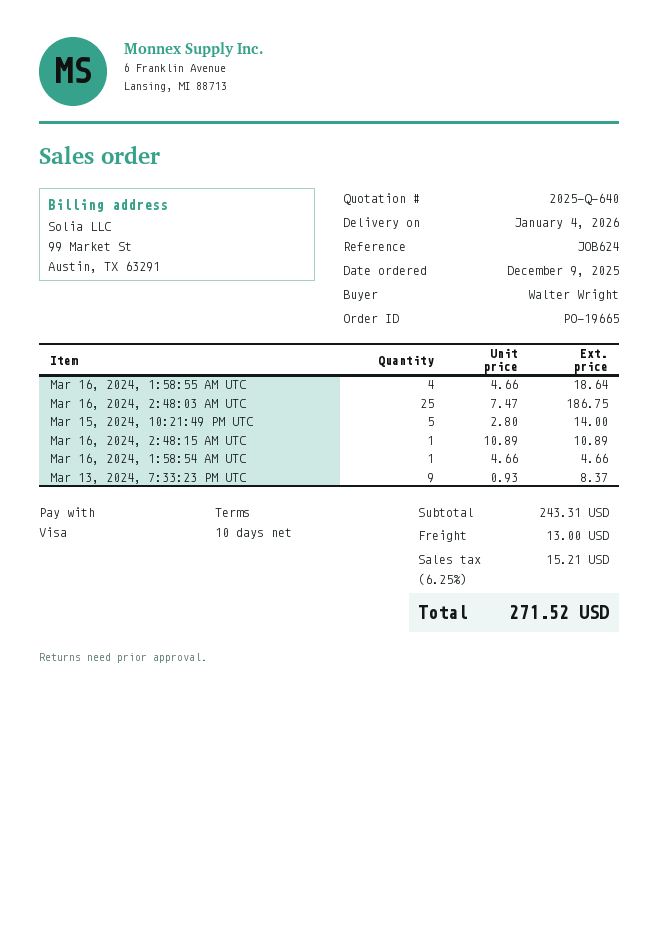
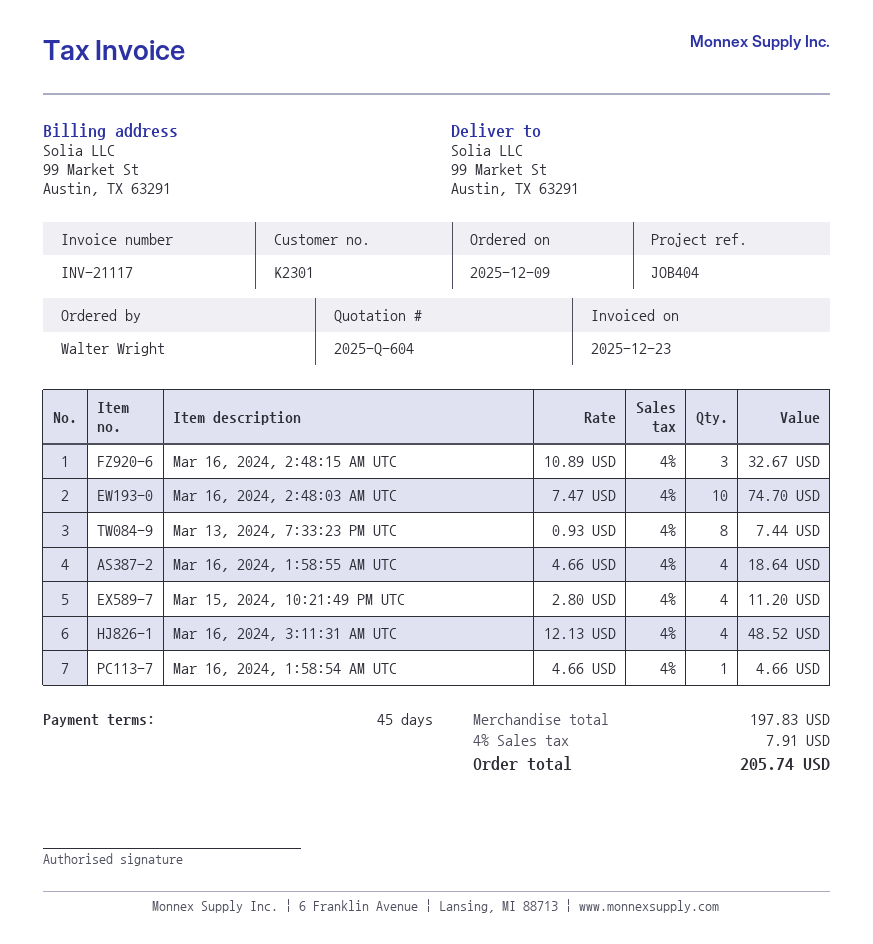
quote number: 2025-Q-640 -> 2025-Q-604
payment terms: 10 days -> 45 days
reference: JOB624 -> JOB404
Mar 16, 2024, 2:48:03 AM UTC: 25 x 7.47 = 186.75 -> 10 x 7.47 = 74.70
Mar 15, 2024, 10:21:49 PM UTC: 5 x 2.80 = 14.00 -> 4 x 2.80 = 11.20
Mar 16, 2024, 2:48:15 AM UTC: 1 x 10.89 = 10.89 -> 3 x 10.89 = 32.67
Mar 13, 2024, 7:33:23 PM UTC: 9 x 0.93 = 8.37 -> 8 x 0.93 = 7.44
Mar 16, 2024, 3:11:31 AM UTC: none -> 4 x 12.13 = 48.52
subtotal: 243.31 -> 197.83
shipping: 13.00 -> none
tax: 6.25% = 15.21 -> 4% = 7.91
total: 271.52 -> 205.74

